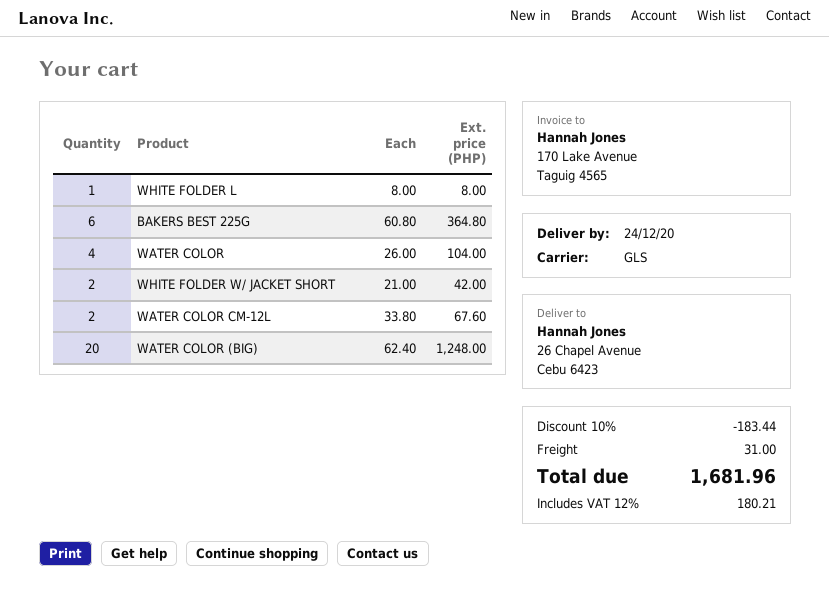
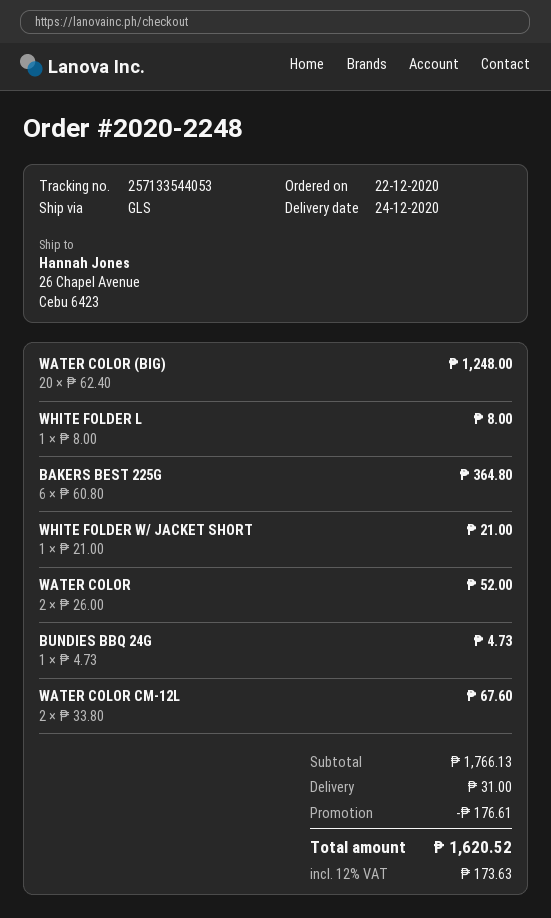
WATER COLOR: 4 x 26.00 = 104.00 -> 2 x 26.00 = 52.00
WHITE FOLDER W/ JACKET SHORT: 2 x 21.00 = 42.00 -> 1 x 21.00 = 21.00
BUNDIES BBQ 24G: none -> 1 x 4.73 = 4.73
discount: 183.44 -> 176.61
tax: 12% = 180.21 -> 12% = 173.63
total: 1681.96 -> 1620.52

